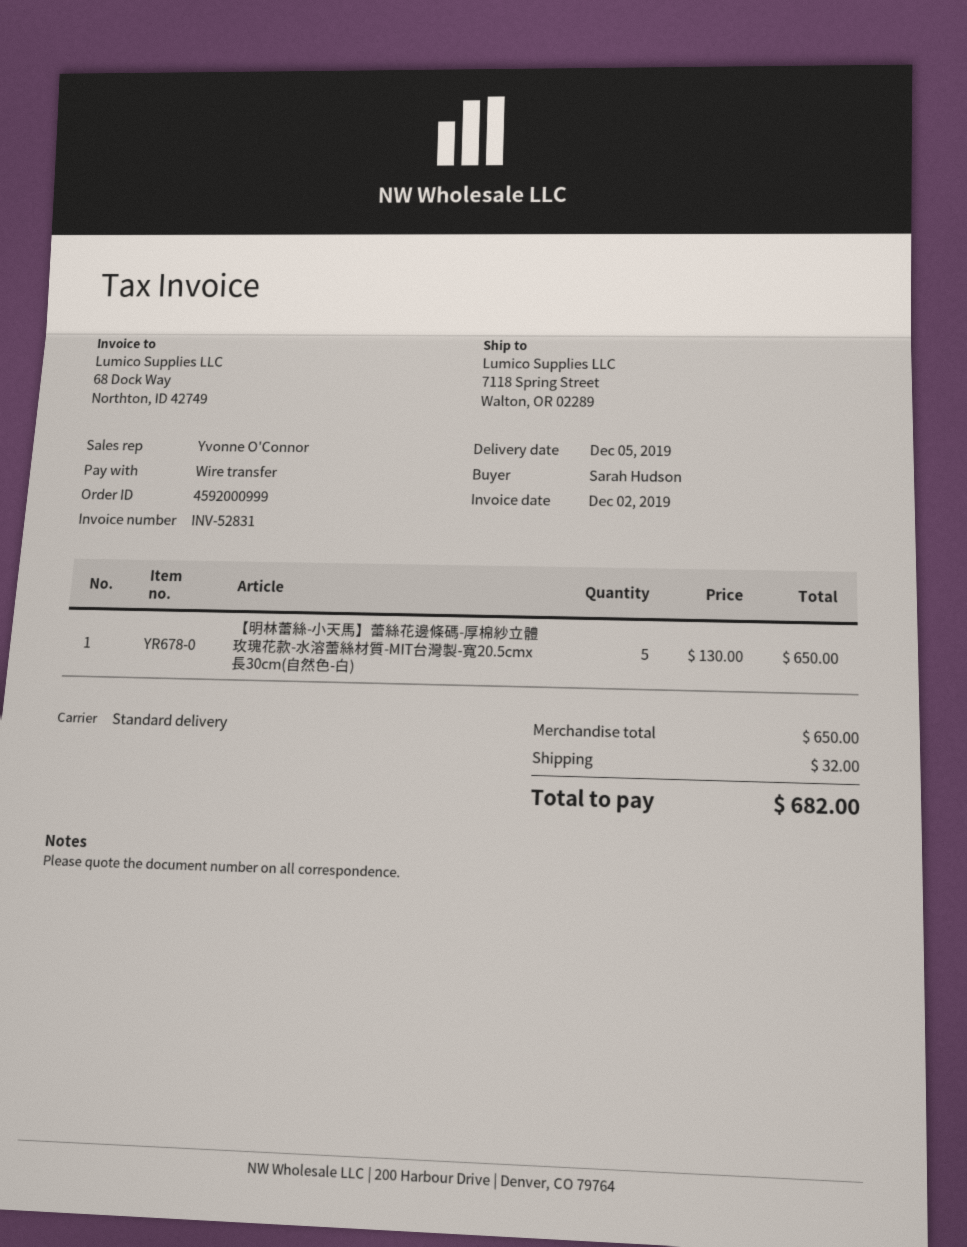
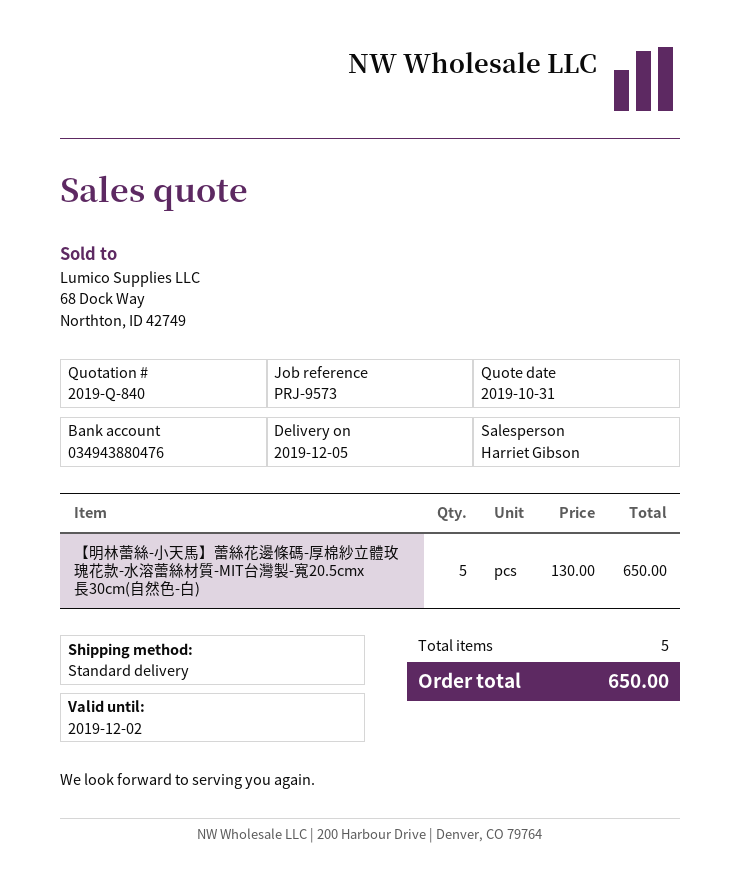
sales rep: Yvonne O'Connor -> Harriet Gibson
shipping: 32.00 -> none
total: 682.00 -> 650.00

